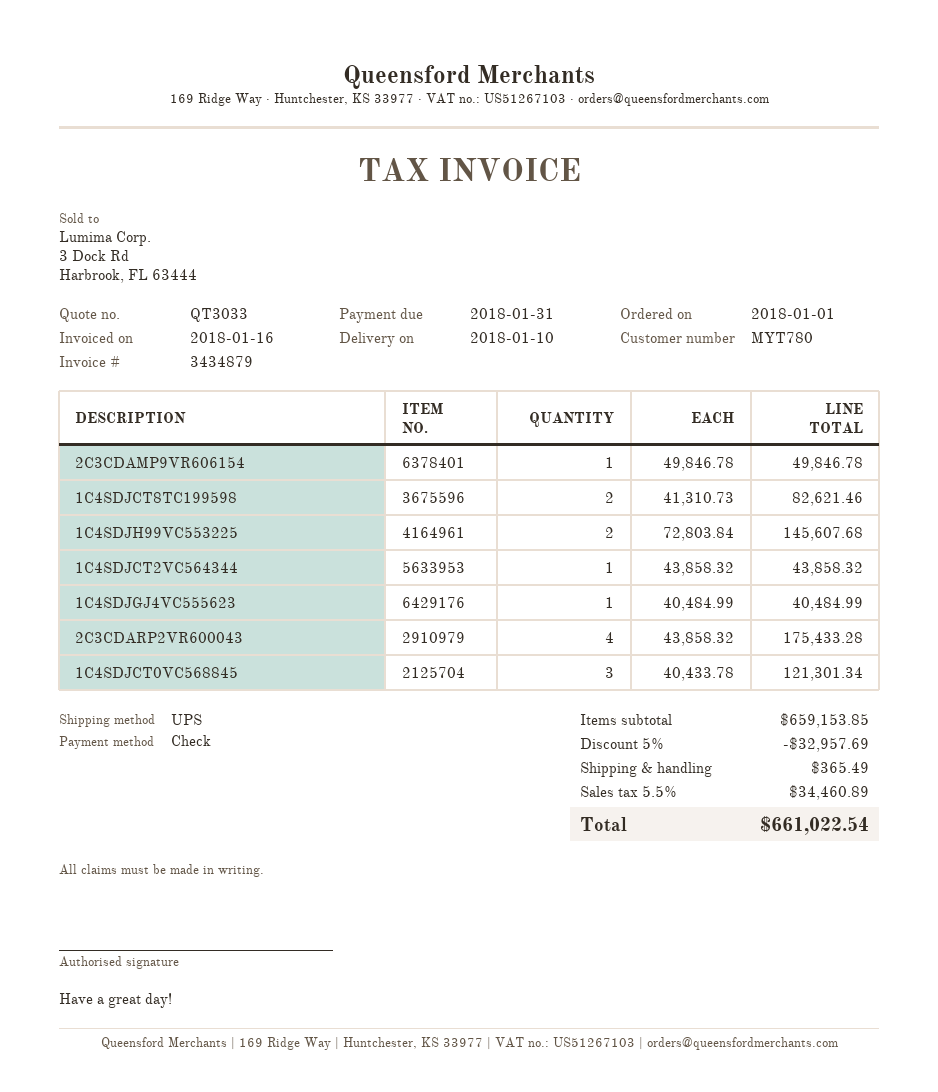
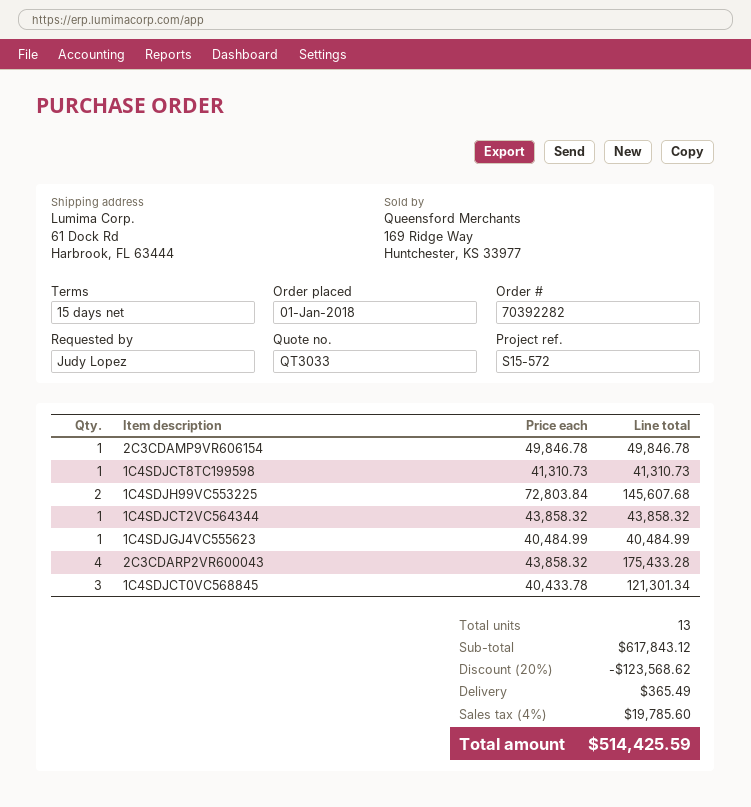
1C4SDJCT8TC199598: 2 x 41310.73 = 82621.46 -> 1 x 41310.73 = 41310.73
subtotal: 659153.85 -> 617843.12
discount: 5% = 32957.69 -> 20% = 123568.62
tax: 5.5% = 34460.89 -> 4% = 19785.60
total: 661022.54 -> 514425.59

